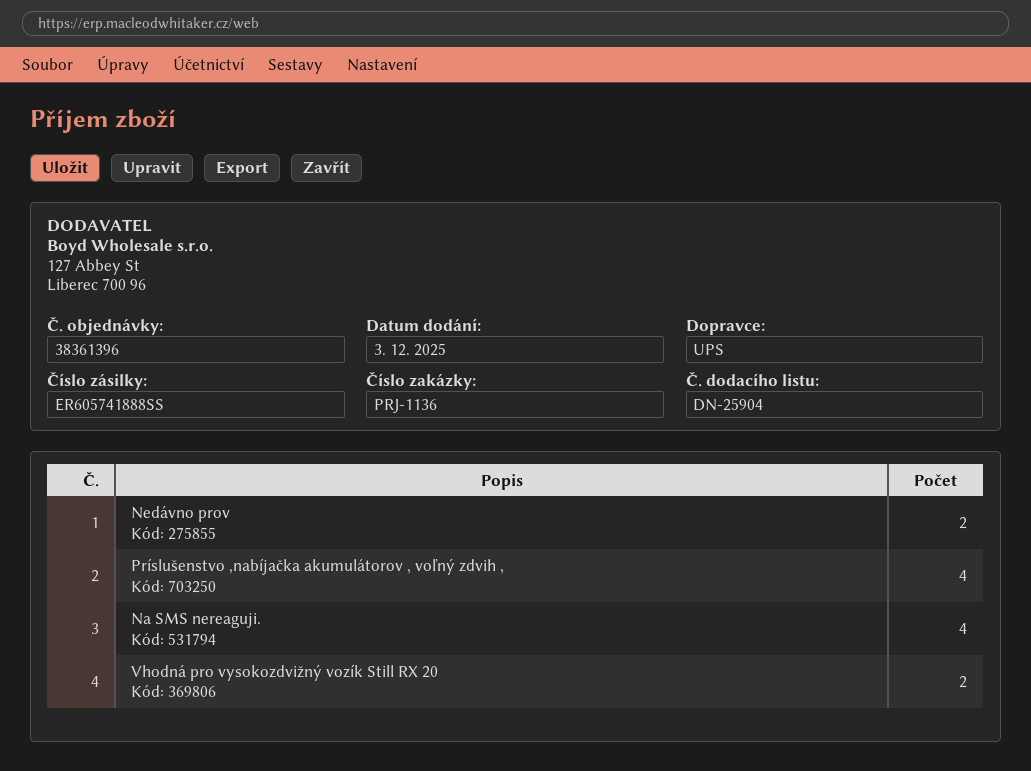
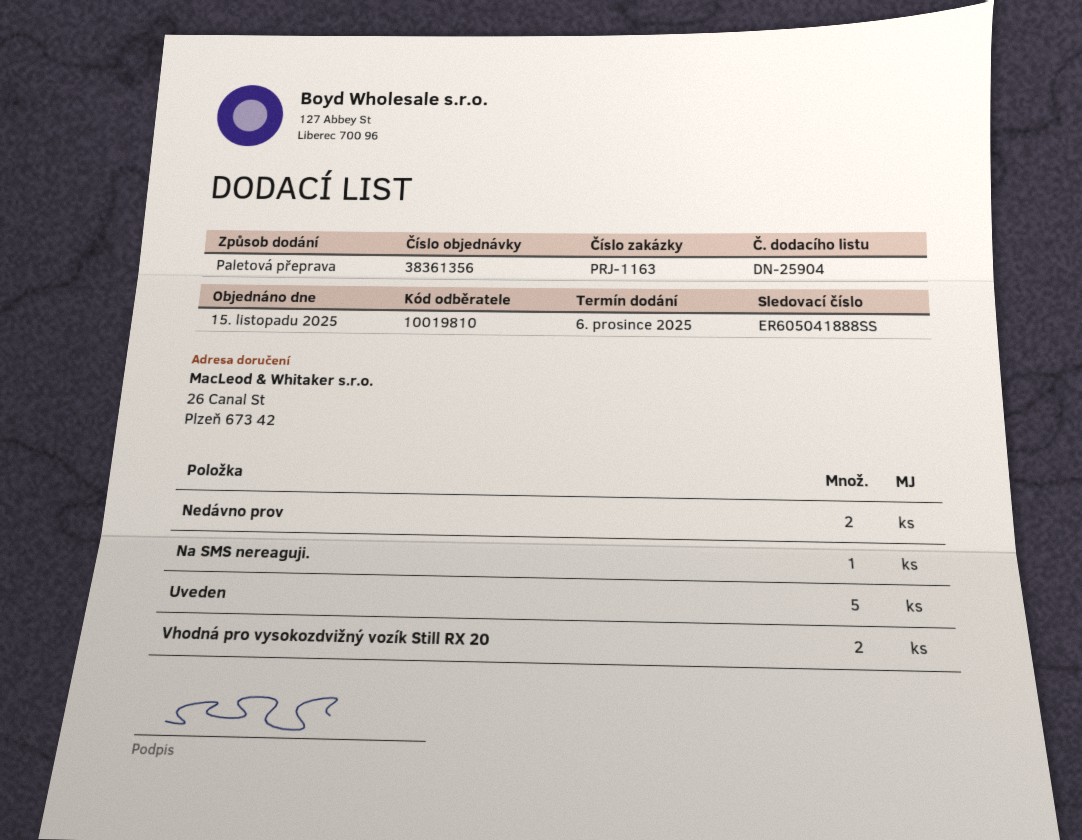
order number: 38361396 -> 38361356
delivery date: 2025-12-03 -> 2025-12-06
reference: PRJ-1136 -> PRJ-1163
shipping method: UPS -> pallet freight
tracking number: ER605741888SS -> ER605041888SS
Príslušenstvo ,nabíjačka akumulátorov , voľný zdvih ,: 4 -> none
Na SMS nereaguji.: 4 -> 1
Uveden: none -> 5

